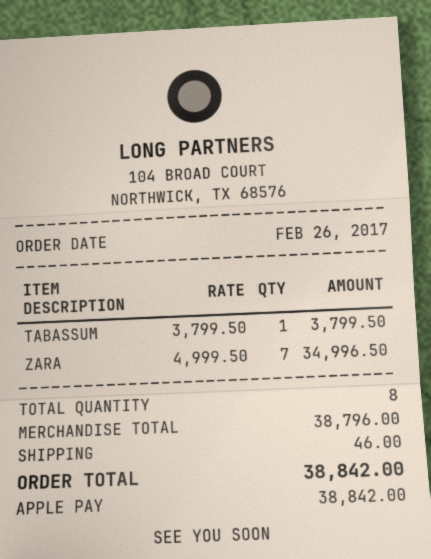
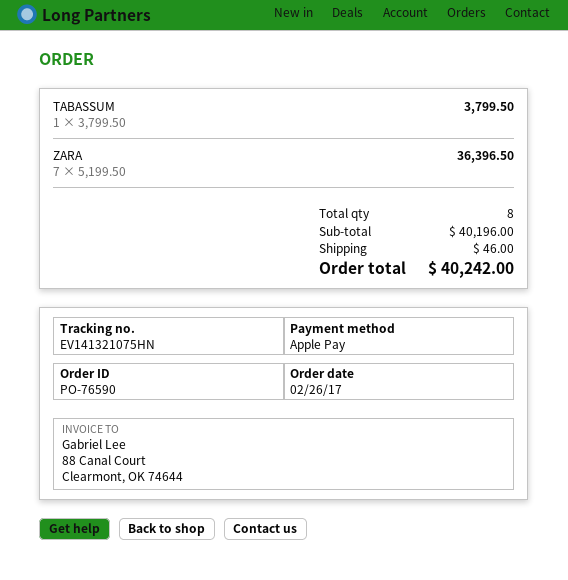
ZARA: 7 x 4999.50 = 34996.50 -> 7 x 5199.50 = 36396.50
subtotal: 38796.00 -> 40196.00
total: 38842.00 -> 40242.00

